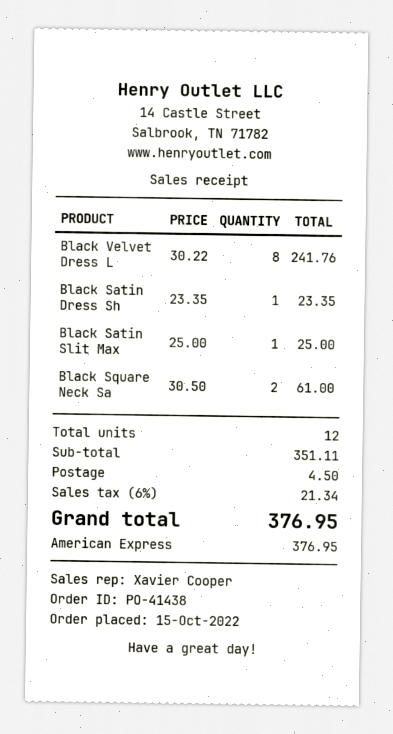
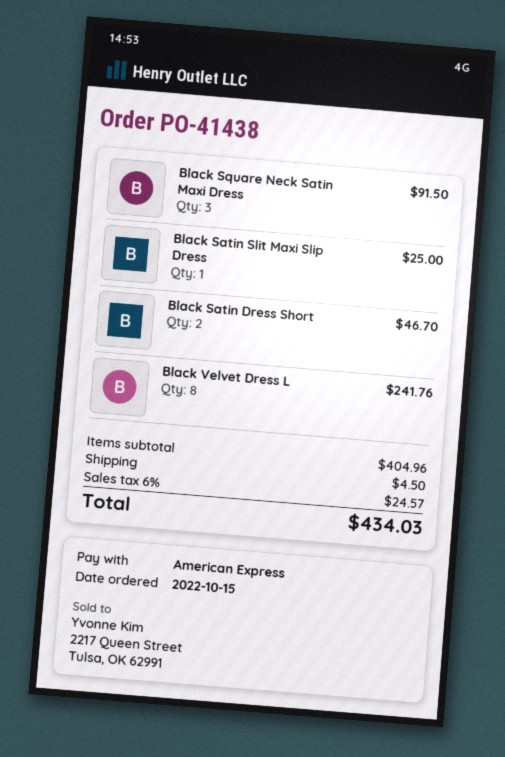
Black Satin Dress Sh: 1 for 23.35 -> 2 for 46.70
Black Square Neck Sa: 2 for 61.00 -> 3 for 91.50
subtotal: 351.11 -> 404.96
tax: 6% = 21.34 -> 6% = 24.57
total: 376.95 -> 434.03

